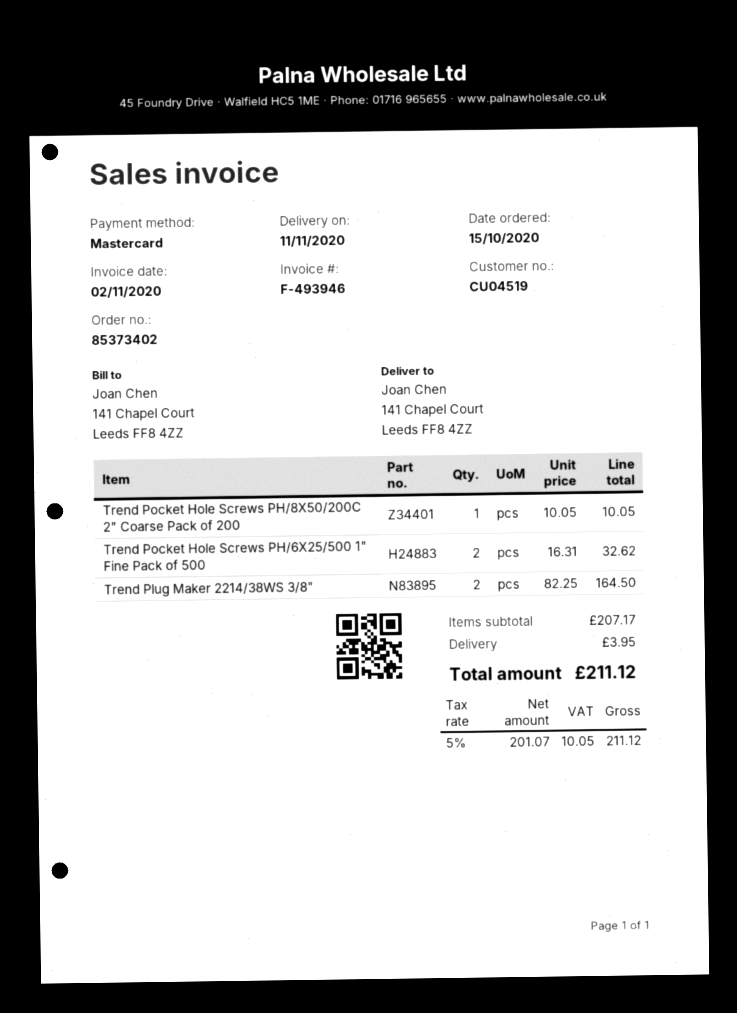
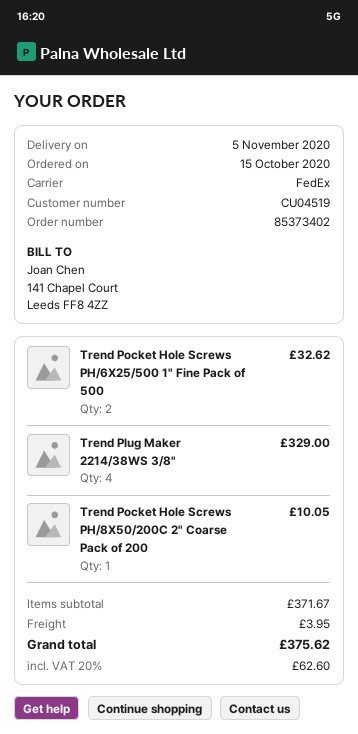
delivery date: 2020-11-11 -> 2020-11-05
Trend Plug Maker 2214/38WS 3/8": 2 for 164.50 -> 4 for 329.00
subtotal: 207.17 -> 371.67
tax: 5% = 10.05 -> 20% = 62.60
total: 211.12 -> 375.62

